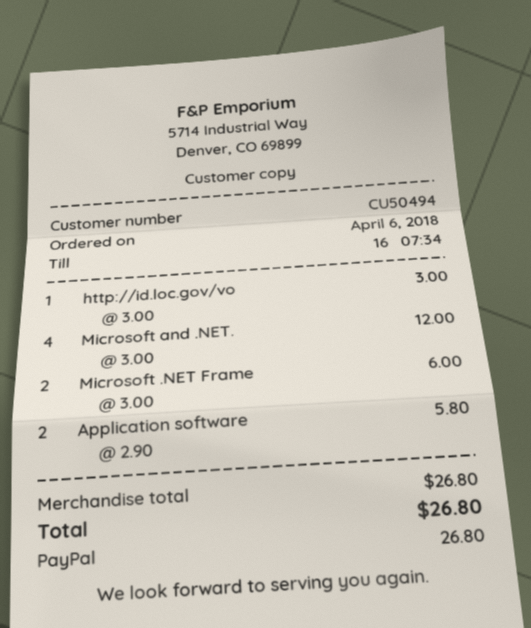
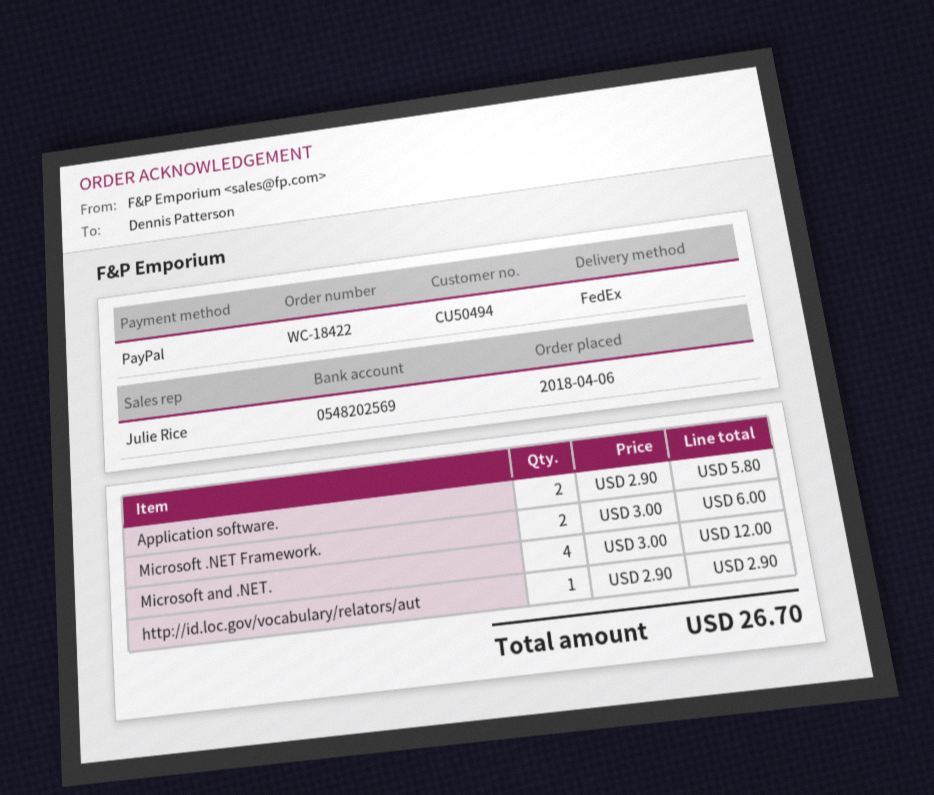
http://id.loc.gov/vo: 1 x 3.00 = 3.00 -> 1 x 2.90 = 2.90
total: 26.80 -> 26.70

